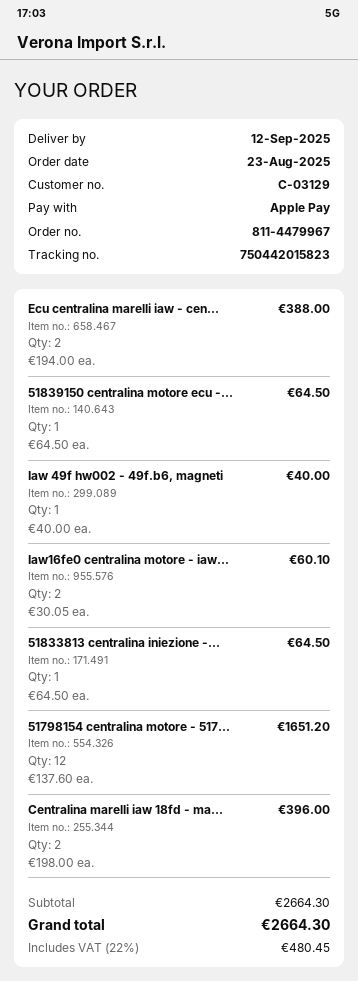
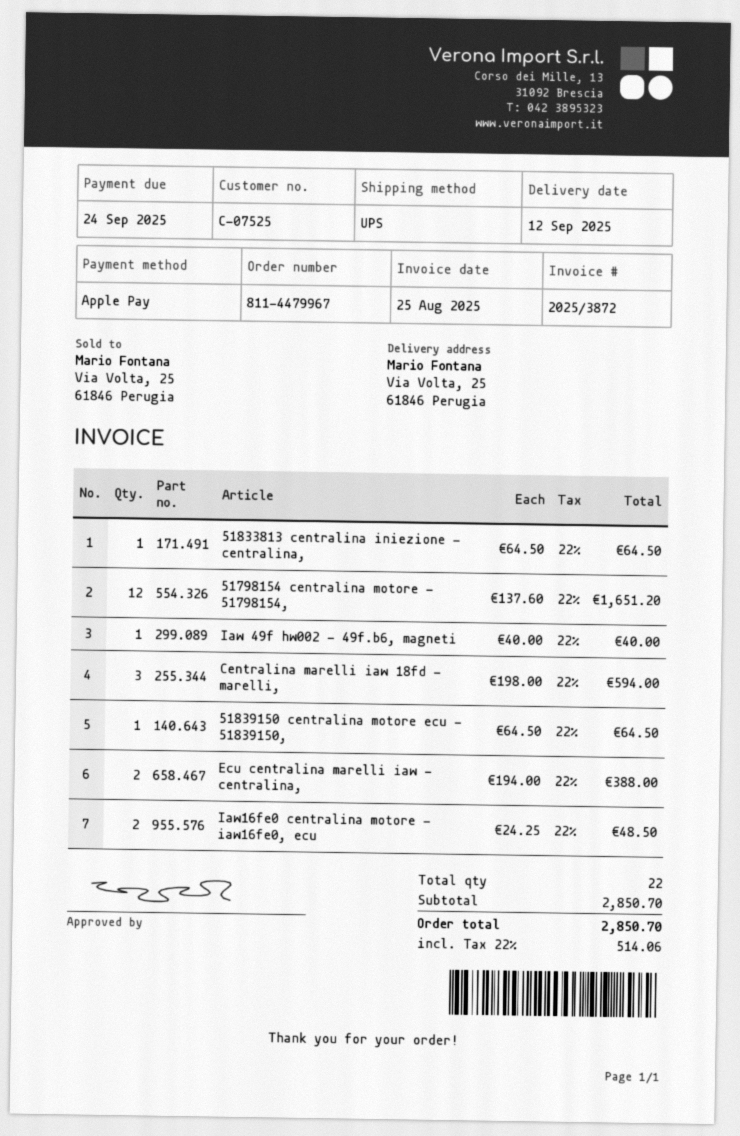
customer number: C-03129 -> C-07525
Iaw16fe0 centralina motore - iaw...: 2 x 30.05 = 60.10 -> 2 x 24.25 = 48.50
Centralina marelli iaw 18fd - ma...: 2 x 198.00 = 396.00 -> 3 x 198.00 = 594.00
subtotal: 2664.30 -> 2850.70
tax: 22% = 480.45 -> 22% = 514.06
total: 2664.30 -> 2850.70

